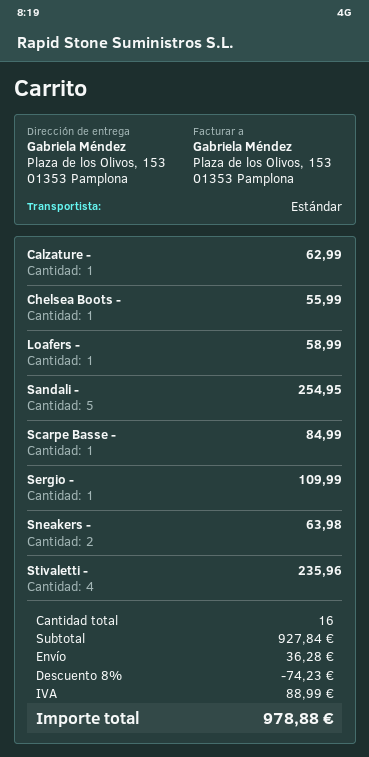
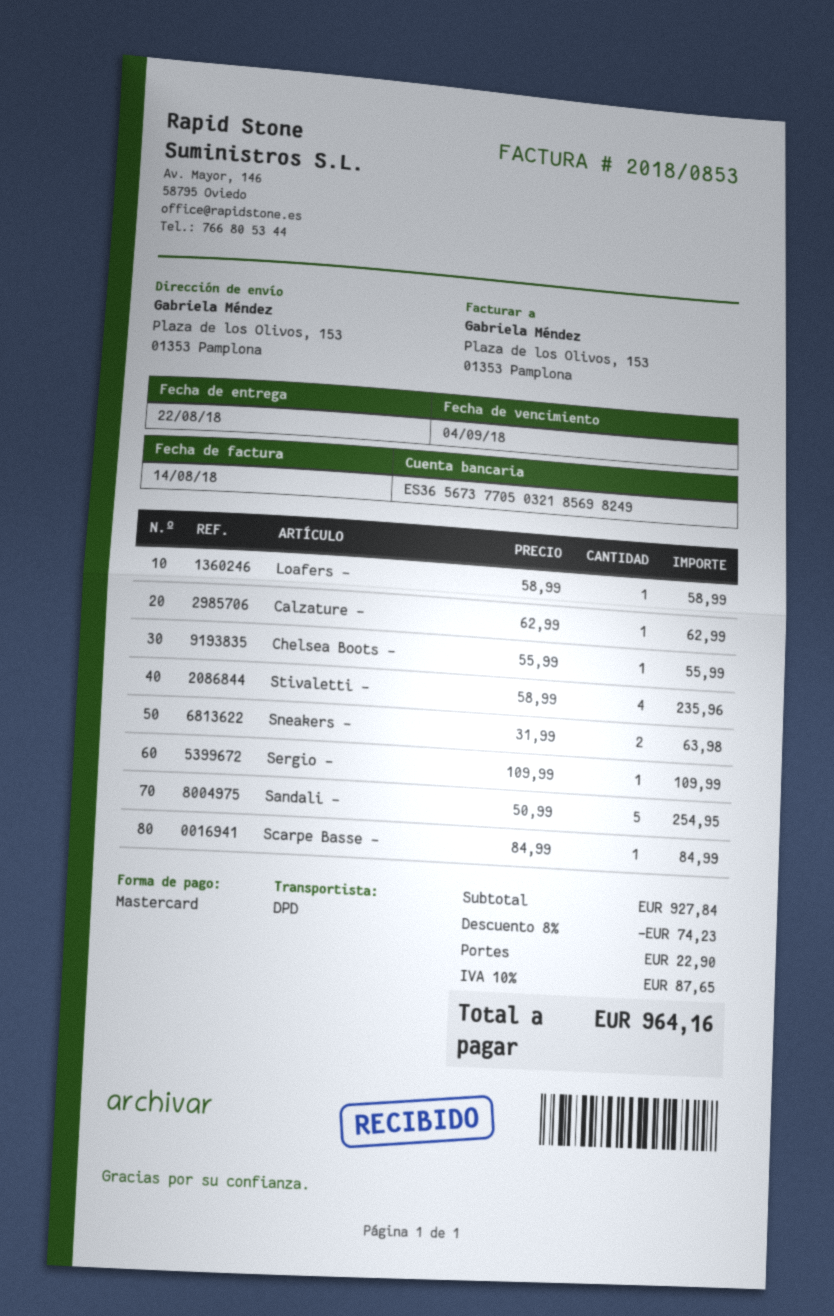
shipping method: standard -> DPD
shipping: 36.28 -> 22.90
tax: 88.99 -> 87.65
total: 978.88 -> 964.16

